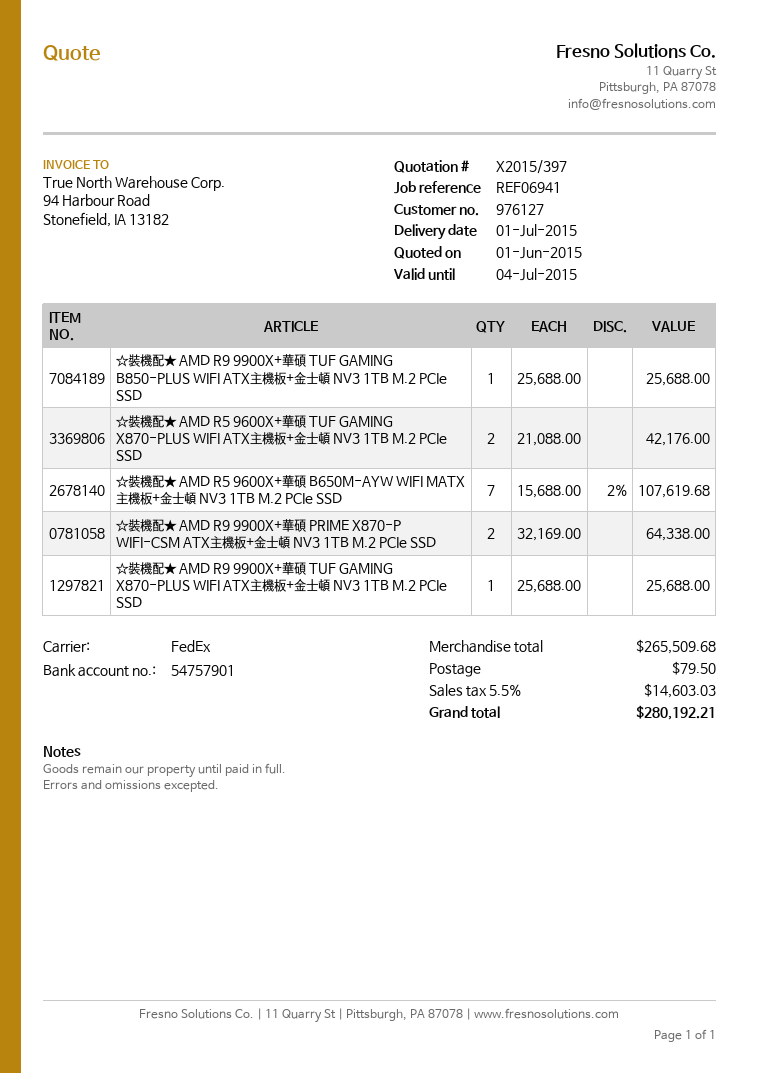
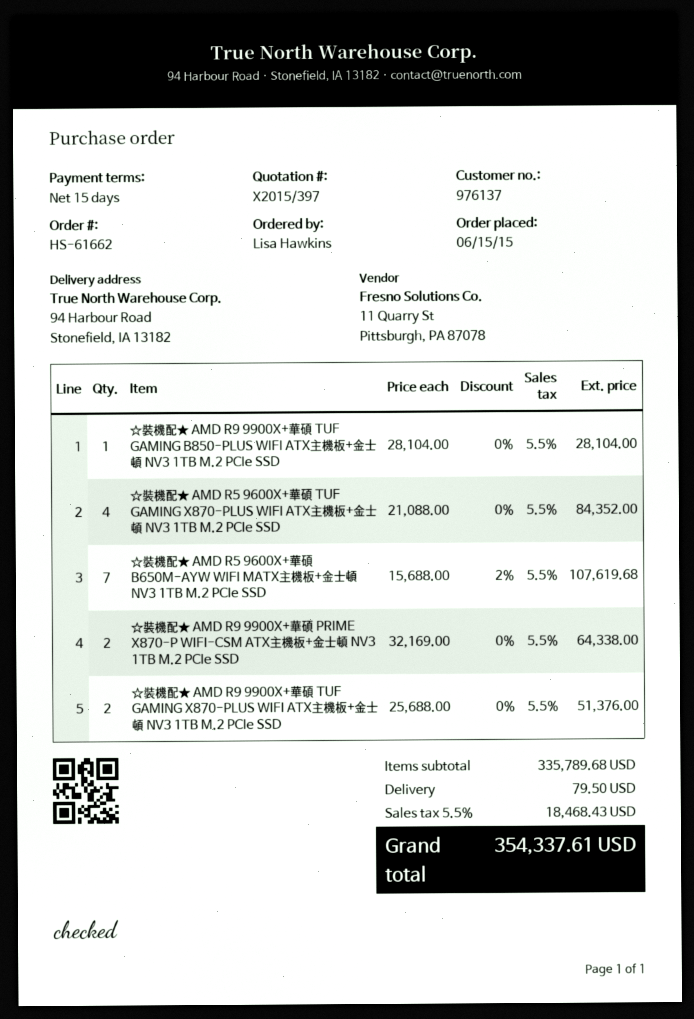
customer number: 976127 -> 976137
☆裝機配★ AMD R9 9900X+華碩 TUF GAMING B850-PLUS WIFI ATX主機板+金士頓 NV3 1TB M.2 PCIe SSD: 1 x 25688.00 = 25688.00 -> 1 x 28104.00 = 28104.00
☆裝機配★ AMD R5 9600X+華碩 TUF GAMING X870-PLUS WIFI ATX主機板+金士頓 NV3 1TB M.2 PCIe SSD: 2 x 21088.00 = 42176.00 -> 4 x 21088.00 = 84352.00
☆裝機配★ AMD R9 9900X+華碩 TUF GAMING X870-PLUS WIFI ATX主機板+金士頓 NV3 1TB M.2 PCIe SSD: 1 x 25688.00 = 25688.00 -> 2 x 25688.00 = 51376.00
subtotal: 265509.68 -> 335789.68
tax: 5.5% = 14603.03 -> 5.5% = 18468.43
total: 280192.21 -> 354337.61

